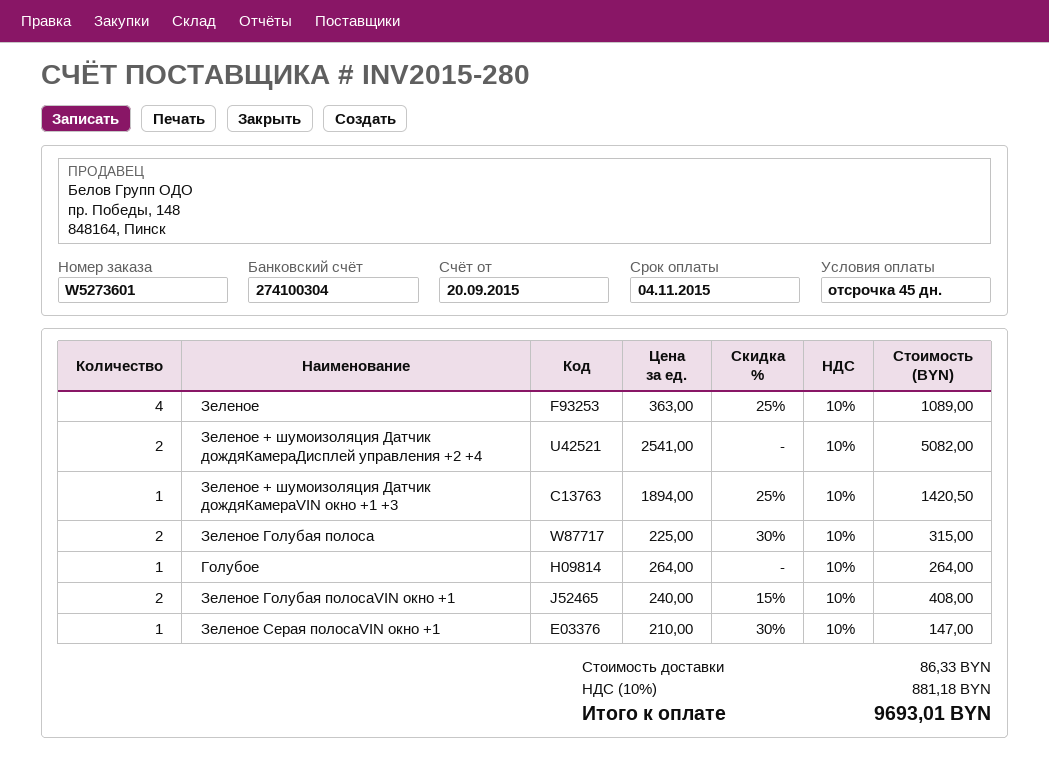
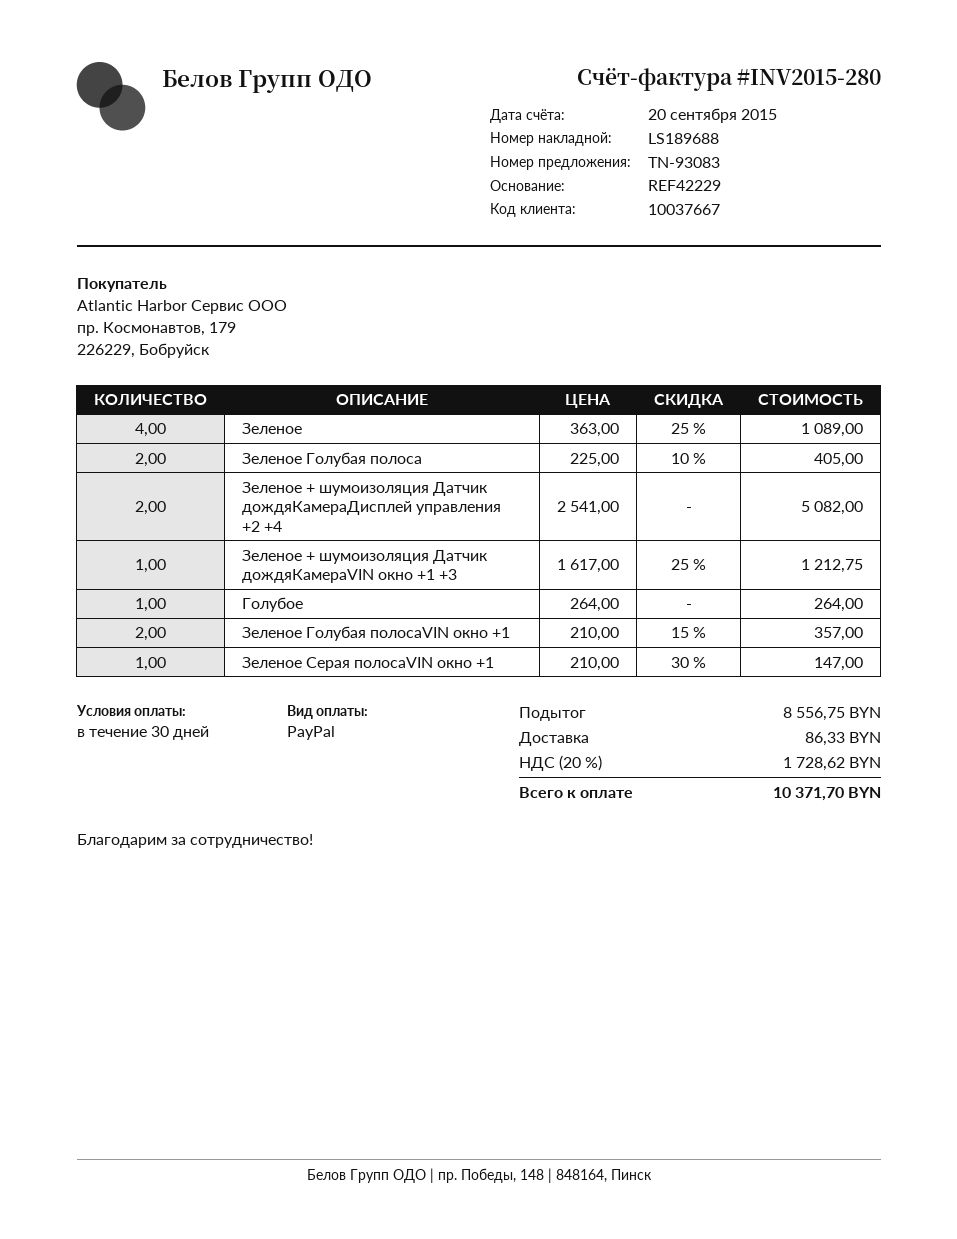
payment terms: 45 days -> 30 days
Зеленое + шумоизоляция Датчик дождяКамераVIN окно +1 +3: 1 x 1894.00 - 25% = 1420.50 -> 1 x 1617.00 - 25% = 1212.75
Зеленое Голубая полоса: 2 x 225.00 - 30% = 315.00 -> 2 x 225.00 - 10% = 405.00
Зеленое Голубая полосаVIN окно +1: 2 x 240.00 - 15% = 408.00 -> 2 x 210.00 - 15% = 357.00
tax: 10% = 881.18 -> 20% = 1728.62
total: 9693.01 -> 10371.70

